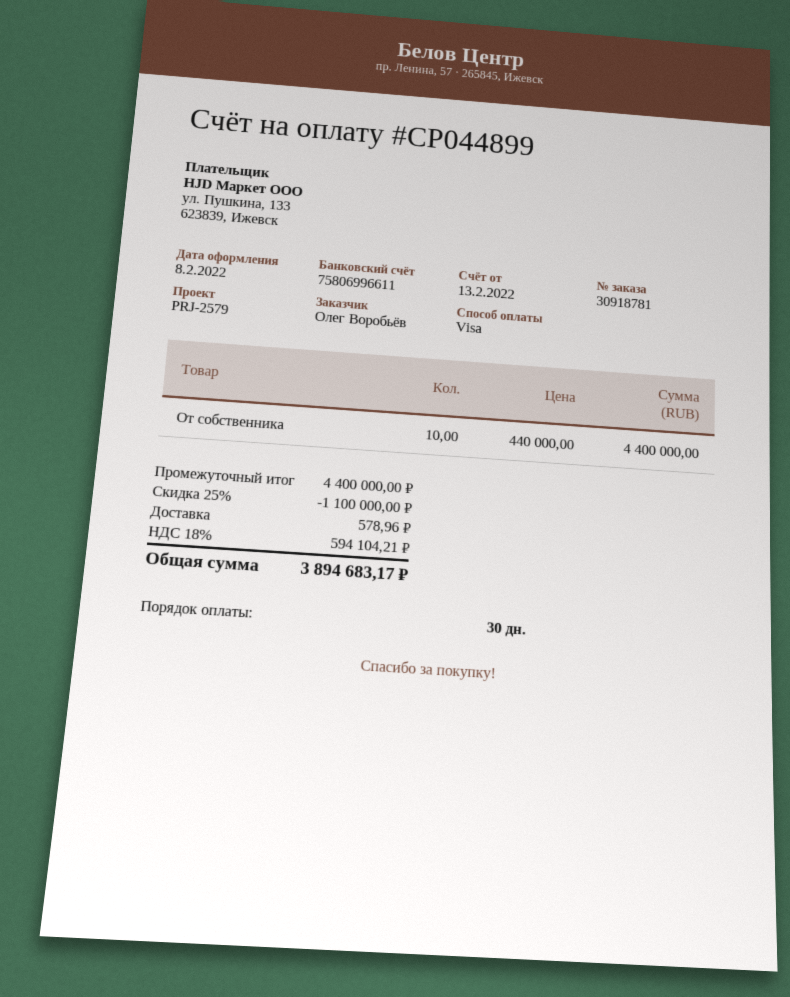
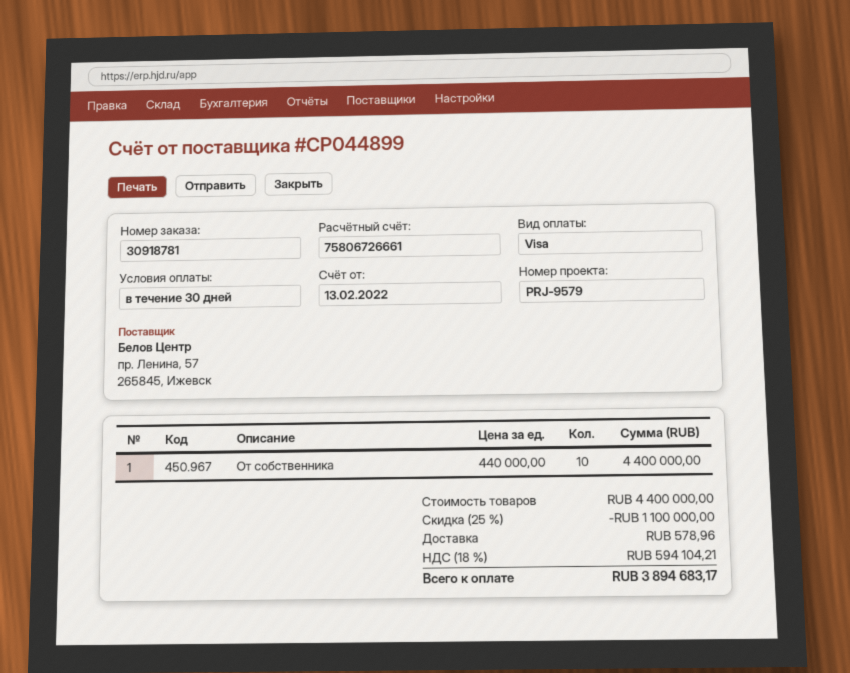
reference: PRJ-2579 -> PRJ-9579
bank account: 75806996611 -> 75806726661

